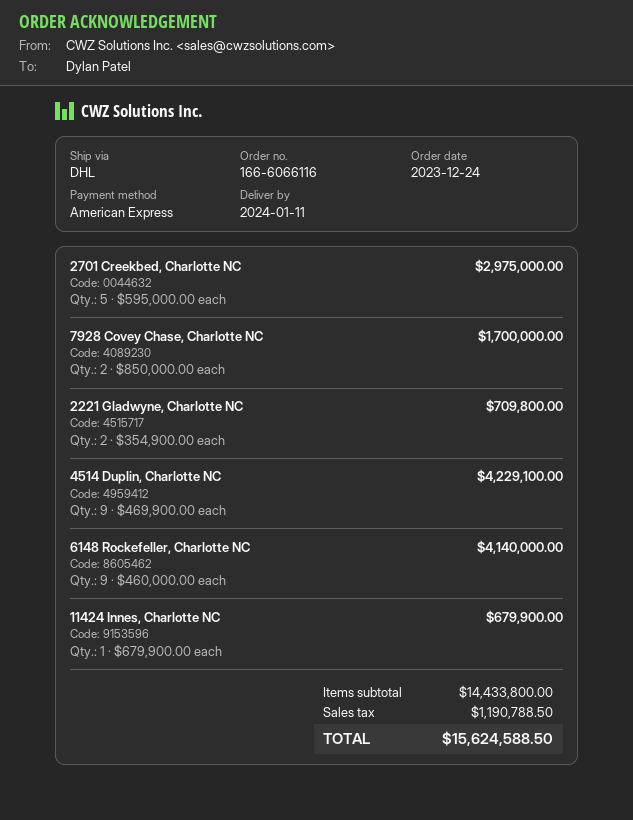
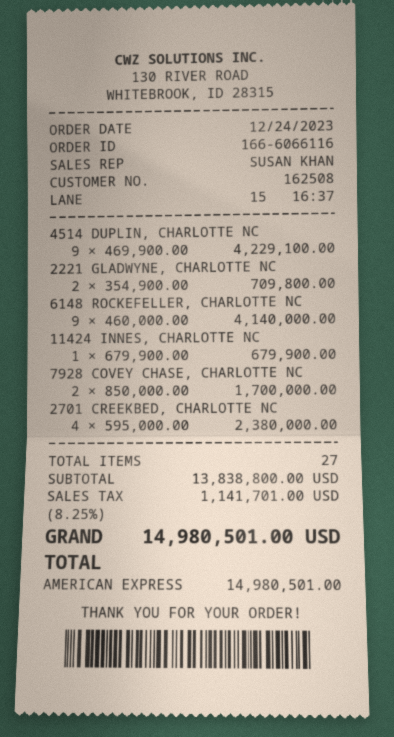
2701 Creekbed, Charlotte NC: 5 x 595000.00 = 2975000.00 -> 4 x 595000.00 = 2380000.00
subtotal: 14433800.00 -> 13838800.00
tax: 1190788.50 -> 1141701.00
total: 15624588.50 -> 14980501.00

